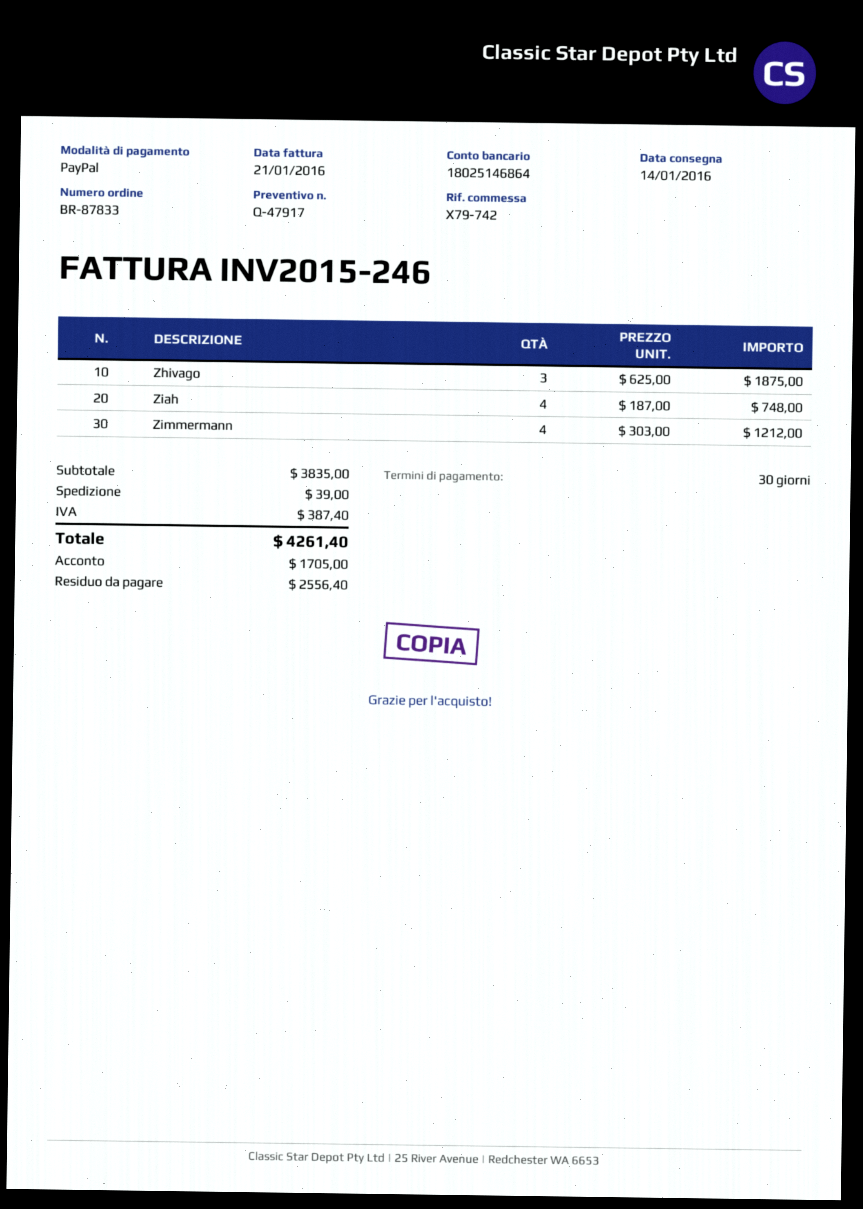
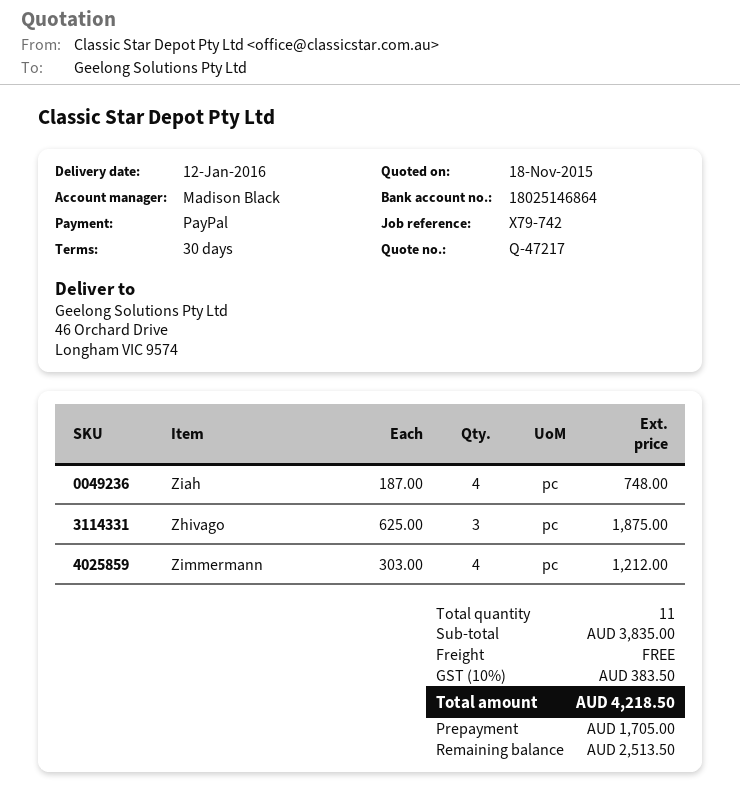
quote number: Q-47917 -> Q-47217
delivery date: 2016-01-14 -> 2016-01-12
shipping: 39.00 -> 0.00
tax: 387.40 -> 383.50
total: 4261.40 -> 4218.50
balance: 2556.40 -> 2513.50

